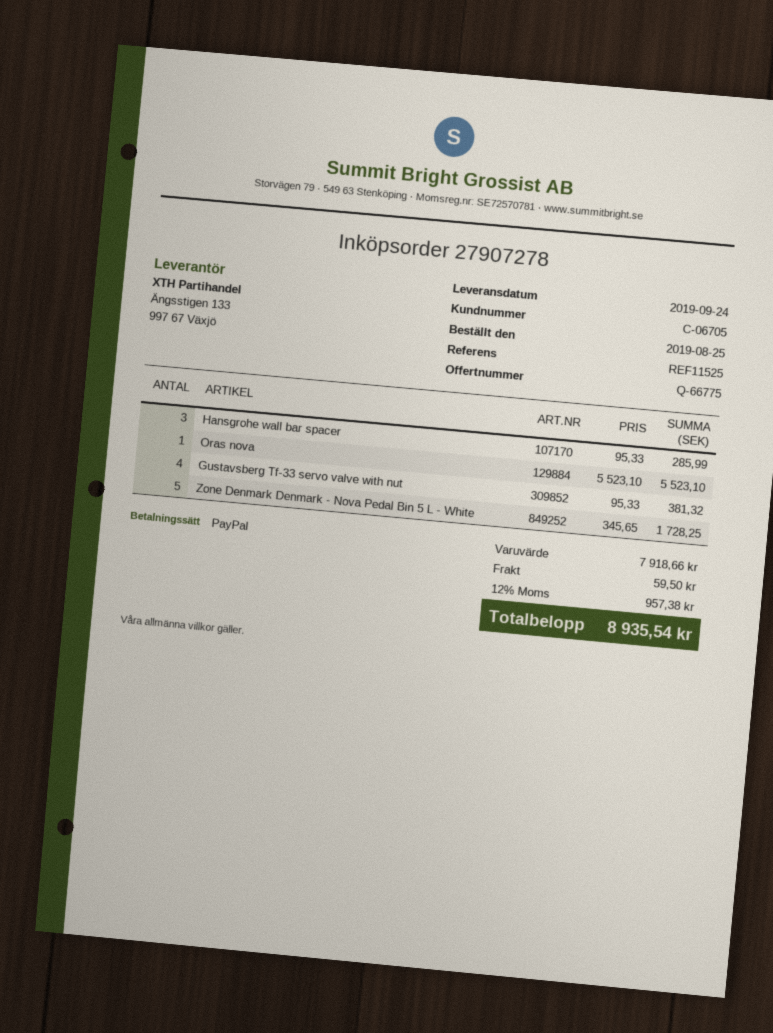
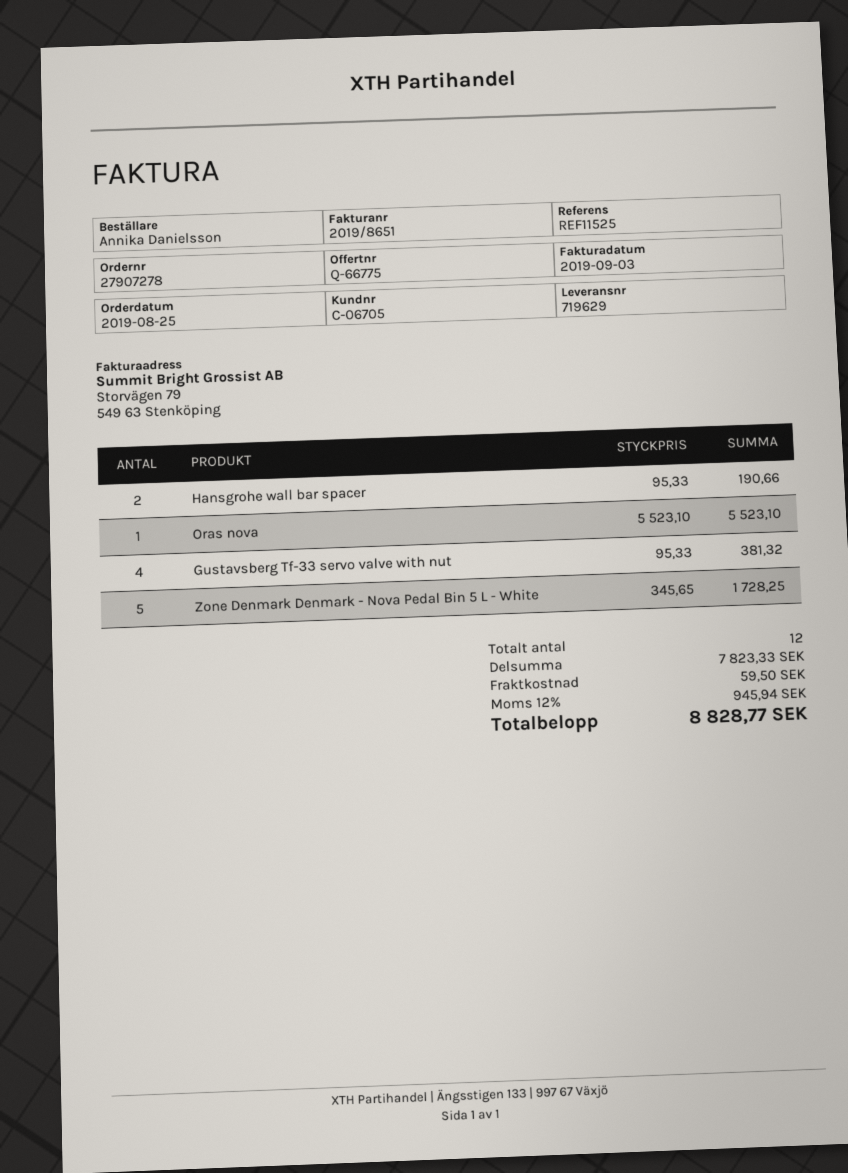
Hansgrohe wall bar spacer: 3 x 95.33 = 285.99 -> 2 x 95.33 = 190.66
subtotal: 7918.66 -> 7823.33
tax: 12% = 957.38 -> 12% = 945.94
total: 8935.54 -> 8828.77

